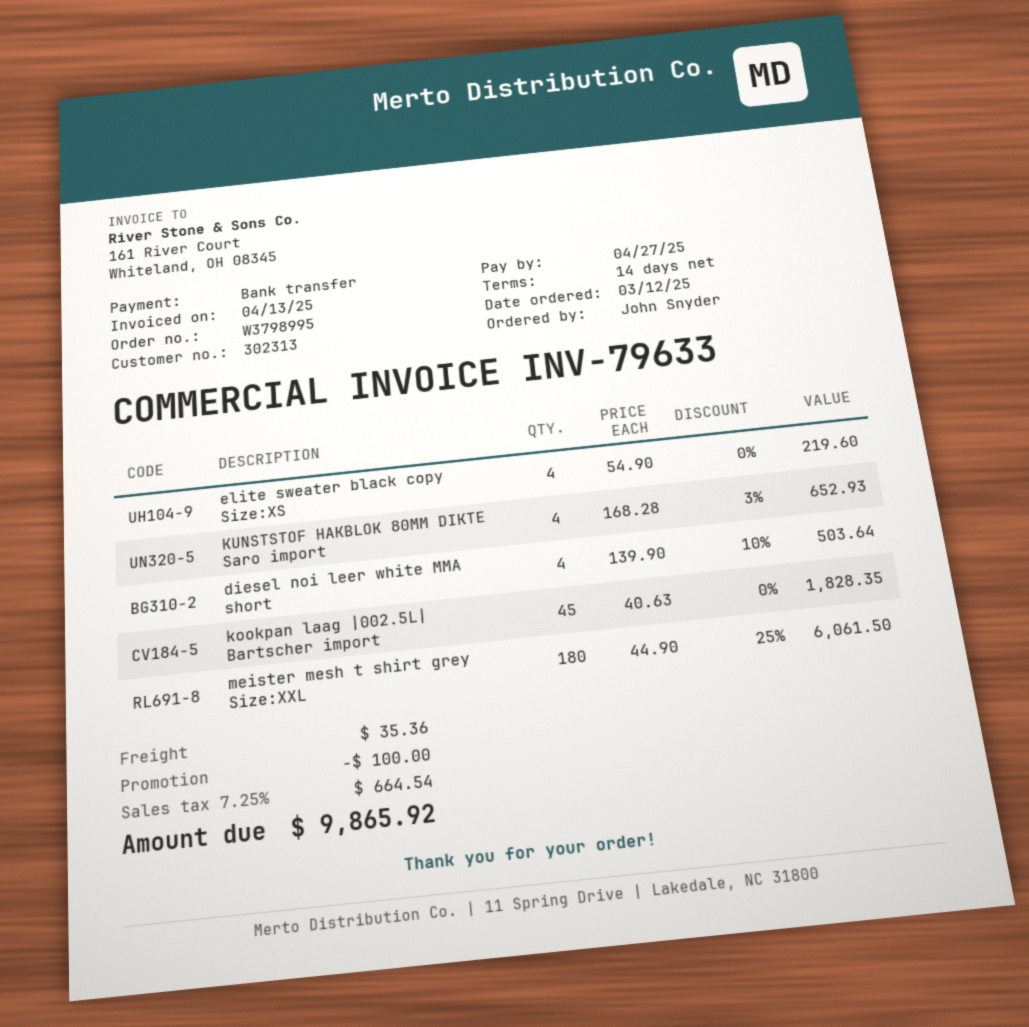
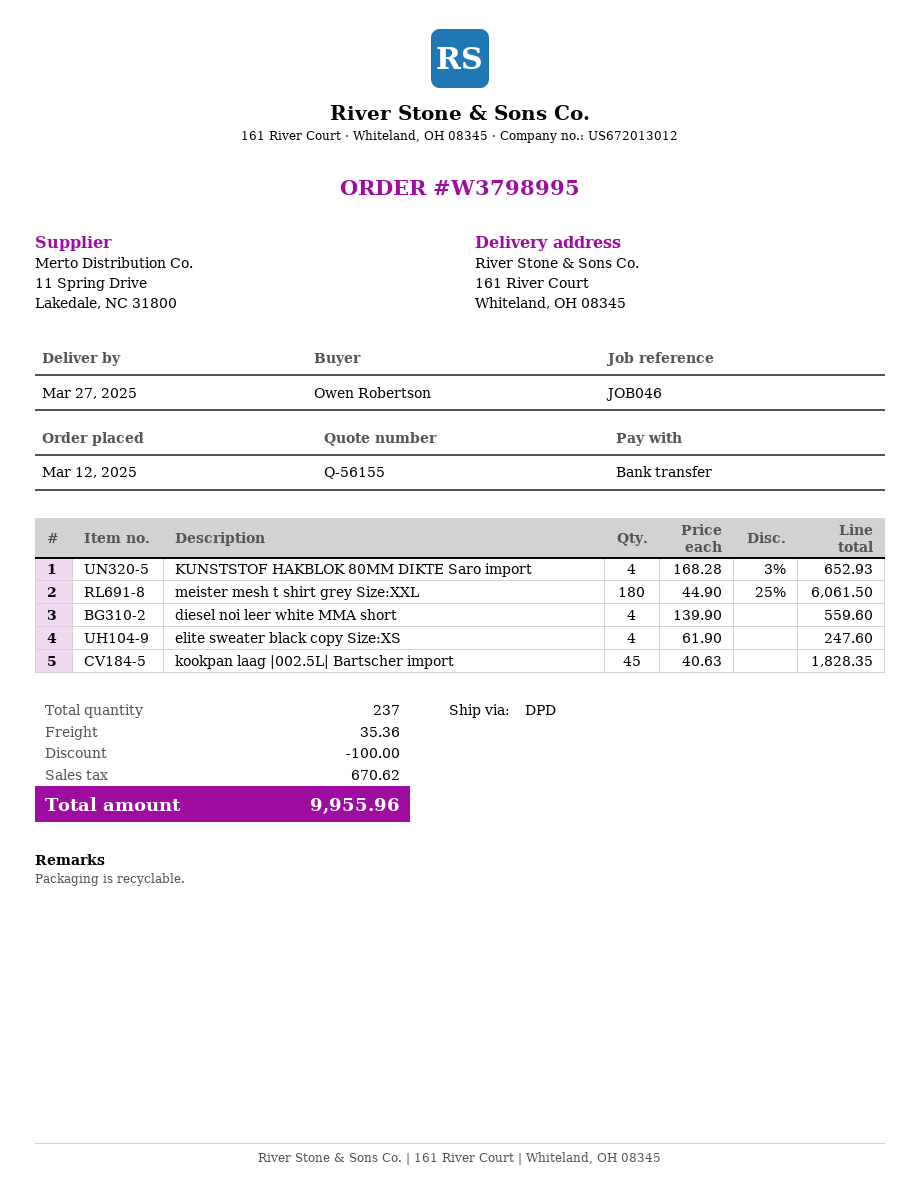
ordered by: John Snyder -> Owen Robertson
elite sweater black copy Size:XS: 4 x 54.90 = 219.60 -> 4 x 61.90 = 247.60
diesel noi leer white MMA short: 4 x 139.90 - 10% = 503.64 -> 4 x 139.90 = 559.60
tax: 664.54 -> 670.62
total: 9865.92 -> 9955.96

